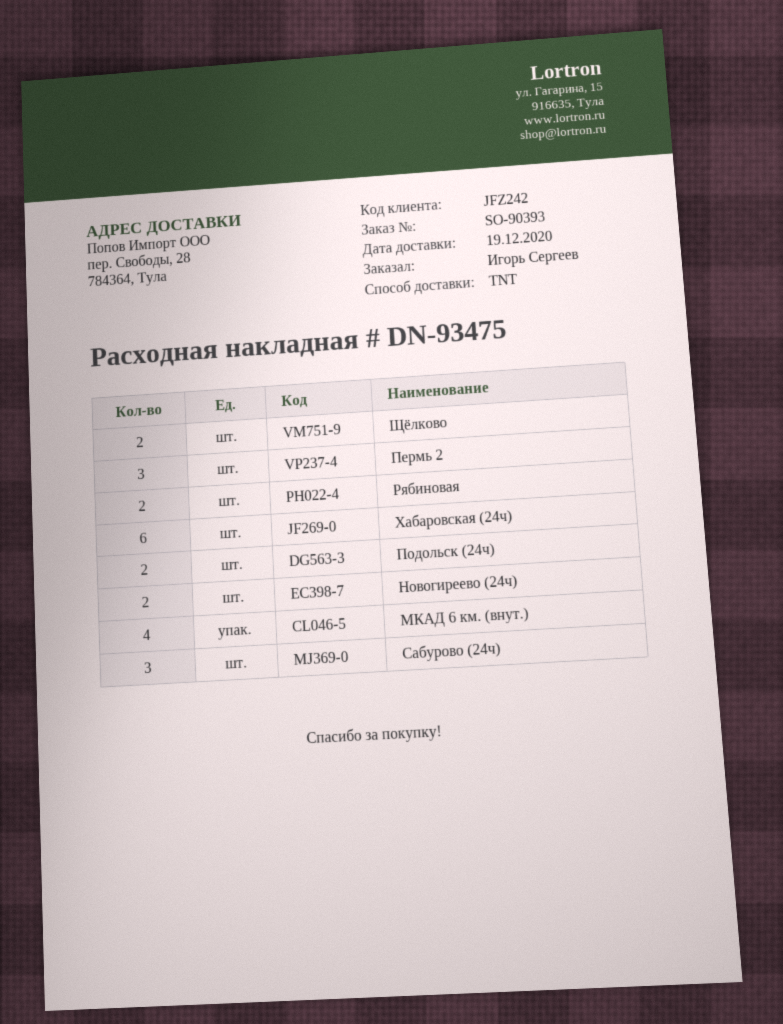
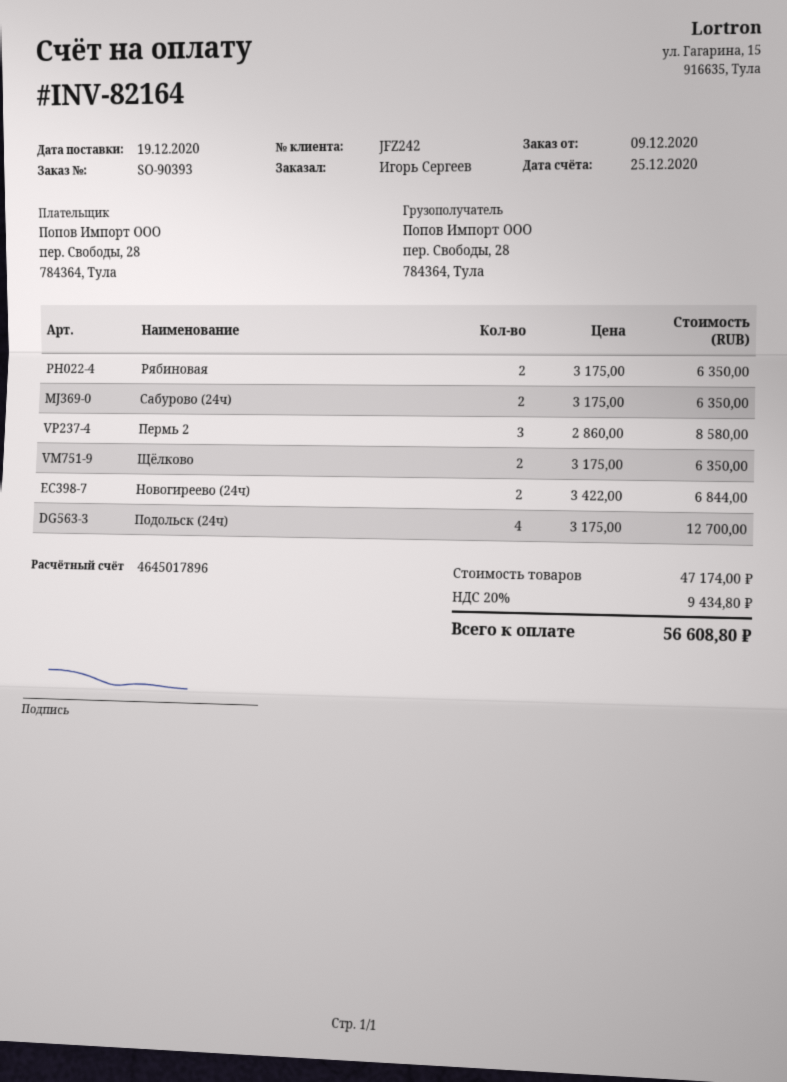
Хабаровская (24ч): 6 -> none
Подольск (24ч): 2 -> 4
МКАД 6 км. (внут.): 4 -> none
Сабурово (24ч): 3 -> 2

